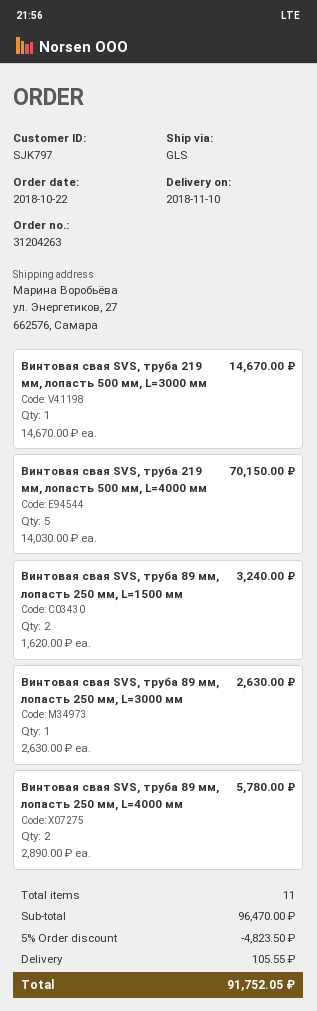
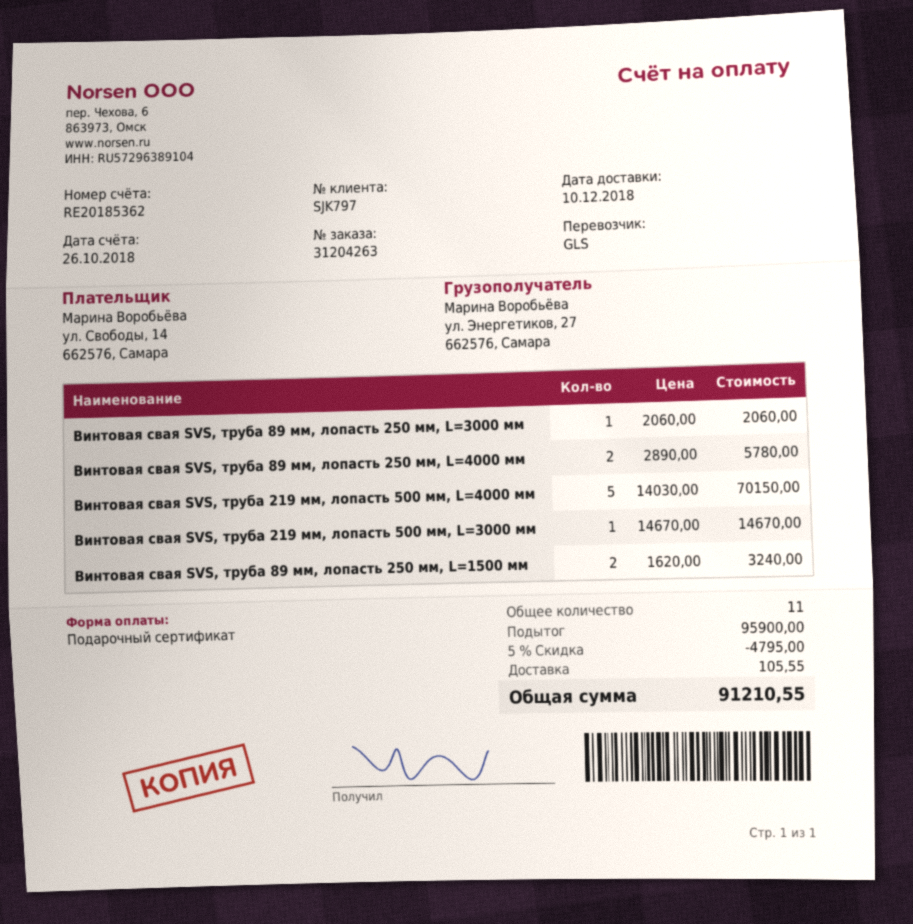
delivery date: 2018-11-10 -> 2018-12-10
Винтовая свая SVS, труба 89 мм, лопасть 250 мм, L=3000 мм: 1 x 2630.00 = 2630.00 -> 1 x 2060.00 = 2060.00
subtotal: 96470.00 -> 95900.00
discount: 5% = 4823.50 -> 5% = 4795.00
total: 91752.05 -> 91210.55

